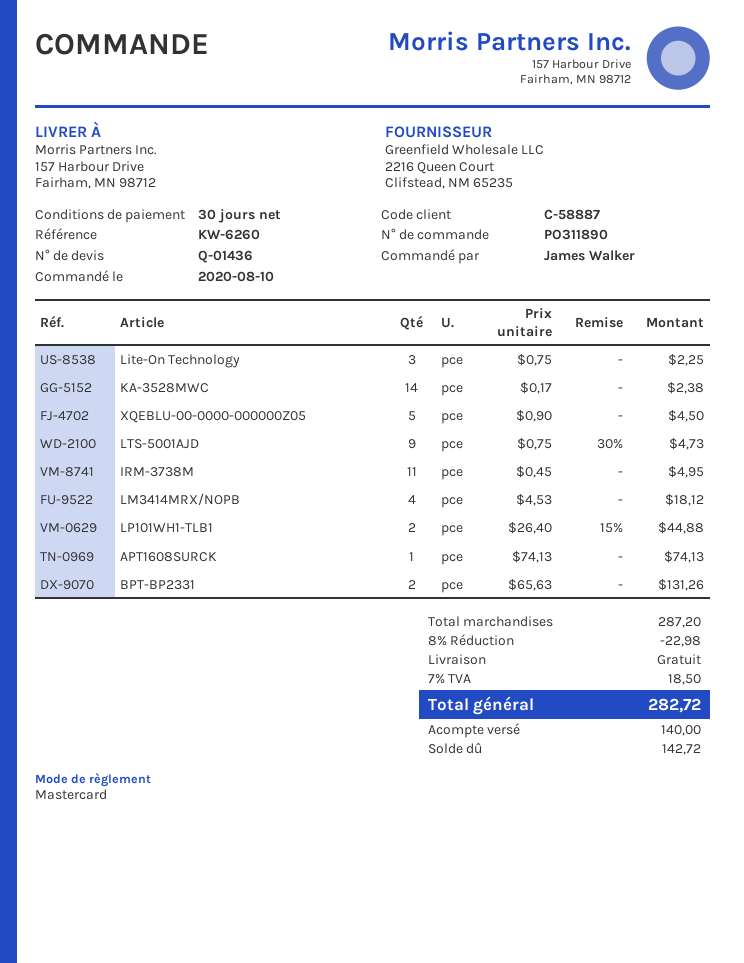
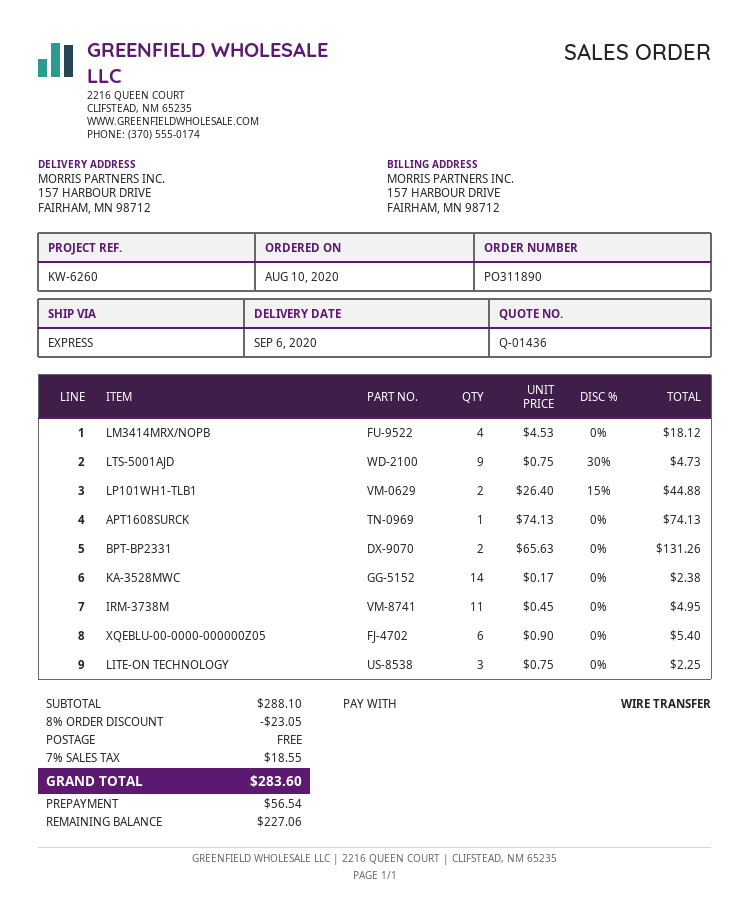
payment method: Mastercard -> bank transfer
XQEBLU-00-0000-000000Z05: 5 x 0.90 = 4.50 -> 6 x 0.90 = 5.40
subtotal: 287.20 -> 288.10
discount: 8% = 22.98 -> 8% = 23.05
tax: 7% = 18.50 -> 7% = 18.55
total: 282.72 -> 283.60
deposit: 140.00 -> 56.54
balance: 142.72 -> 227.06

